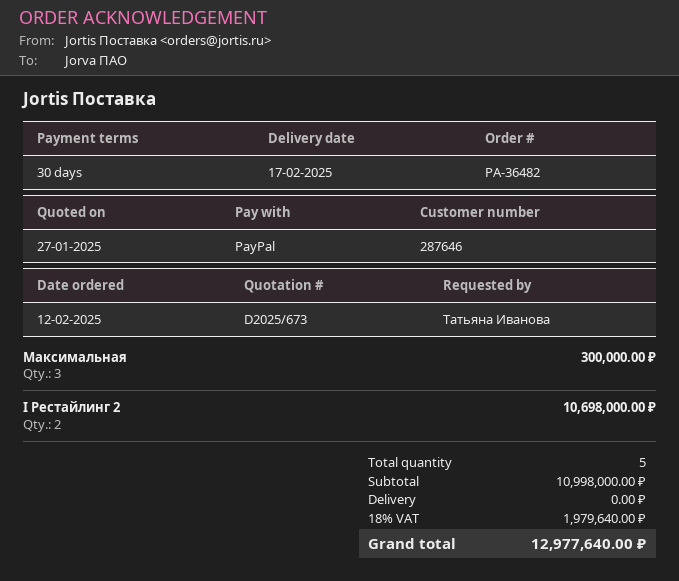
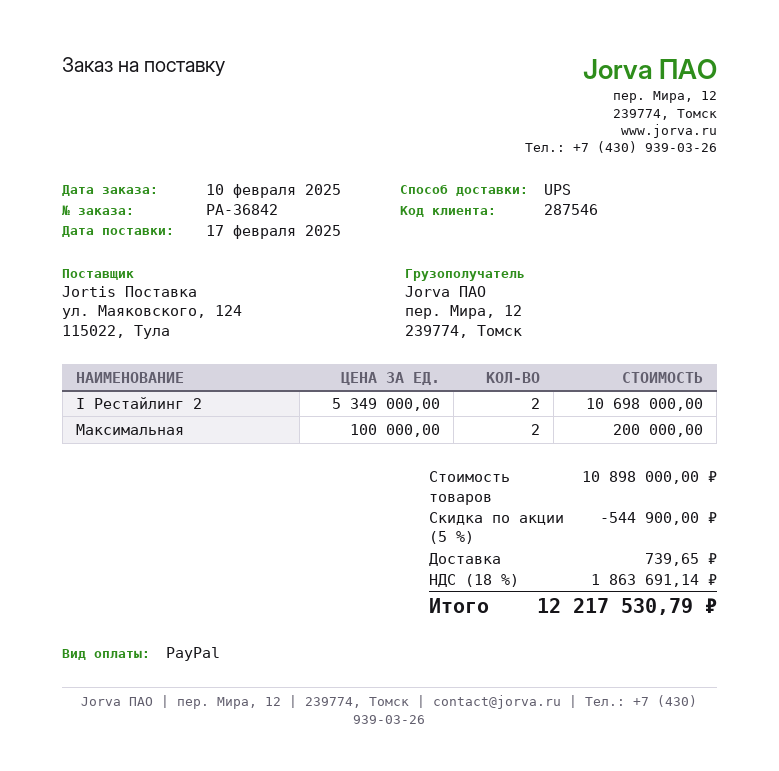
order number: PA-36482 -> PA-36842
order date: 2025-02-12 -> 2025-02-10
customer number: 287646 -> 287546
Максимальная: 3 for 300000.00 -> 2 for 200000.00
subtotal: 10998000.00 -> 10898000.00
discount: none -> 5% = 544900.00
shipping: 0.00 -> 739.65
tax: 18% = 1979640.00 -> 18% = 1863691.14
total: 12977640.00 -> 12217530.79

